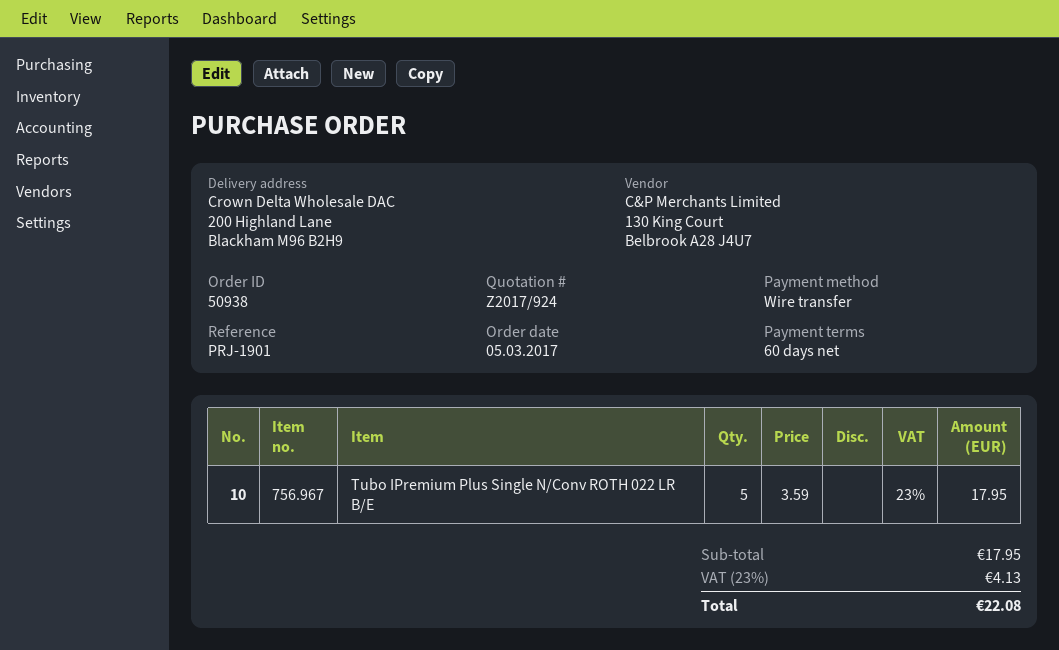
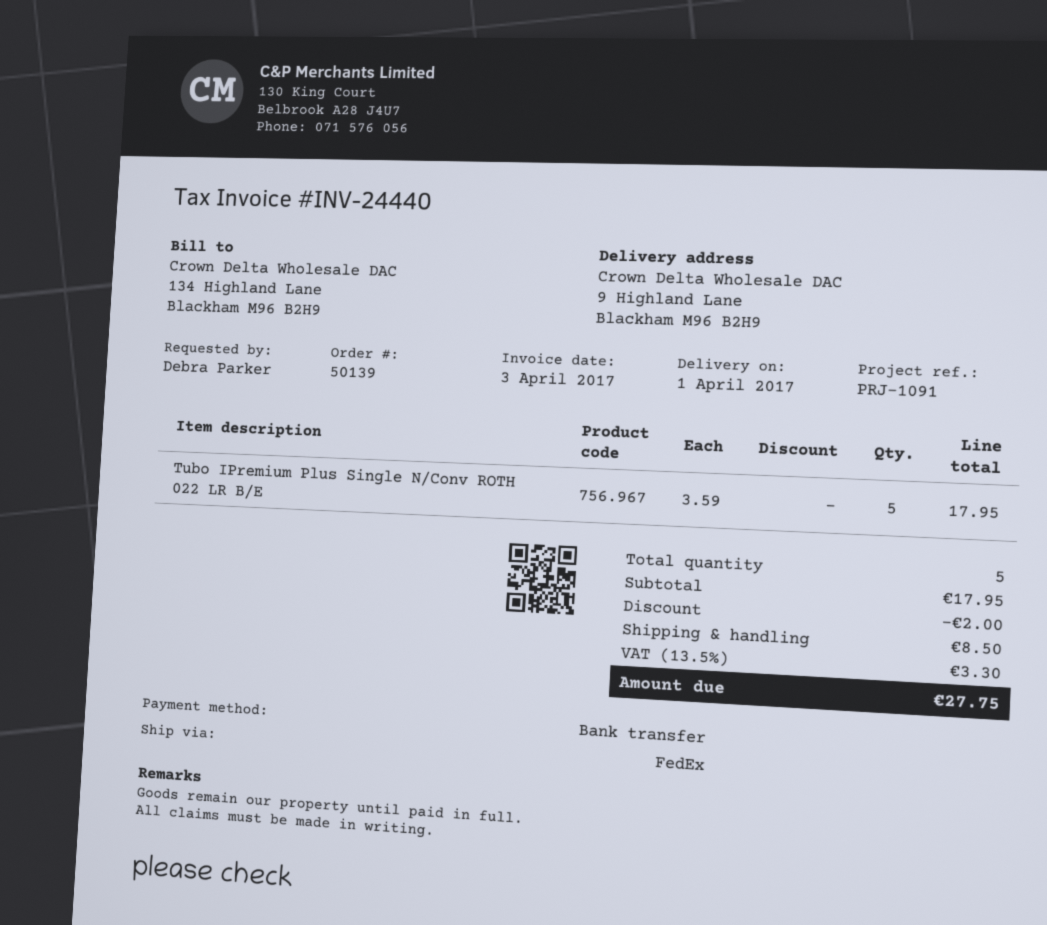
order number: 50938 -> 50139
reference: PRJ-1901 -> PRJ-1091
ship to: 200 Highland Lane, Blackham M96 B2H9 -> 9 Highland Lane, Blackham M96 B2H9
discount: none -> 2.00
shipping: none -> 8.50
tax: 23% = 4.13 -> 13.5% = 3.30
total: 22.08 -> 27.75

